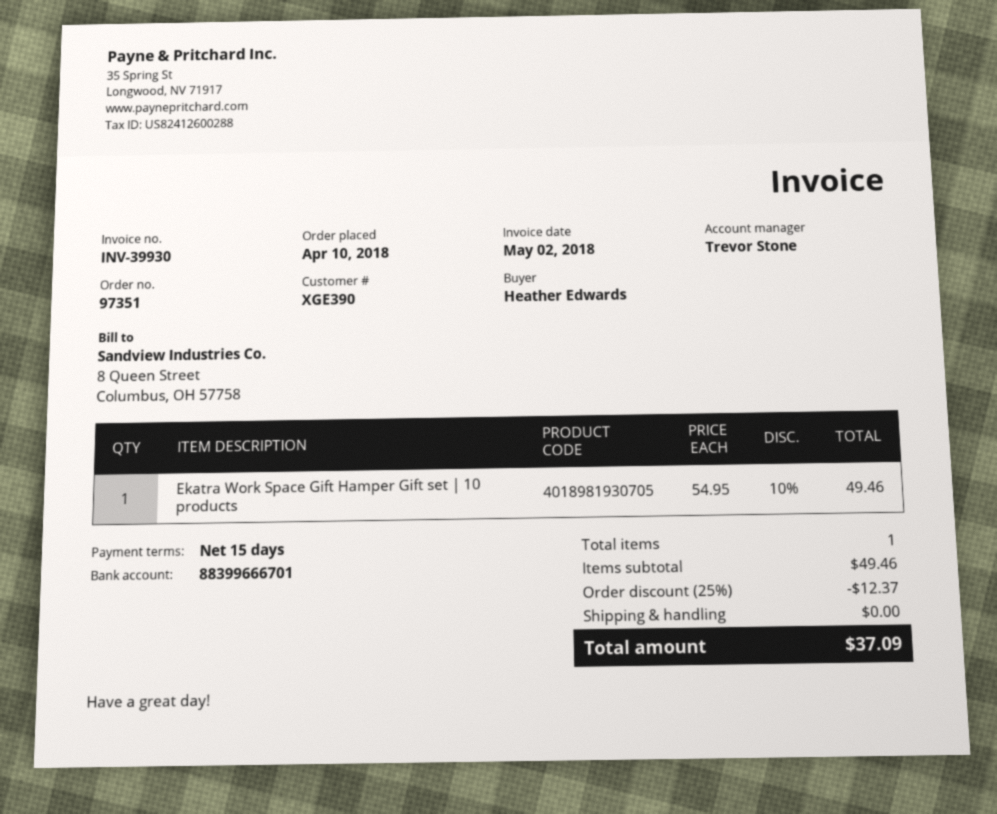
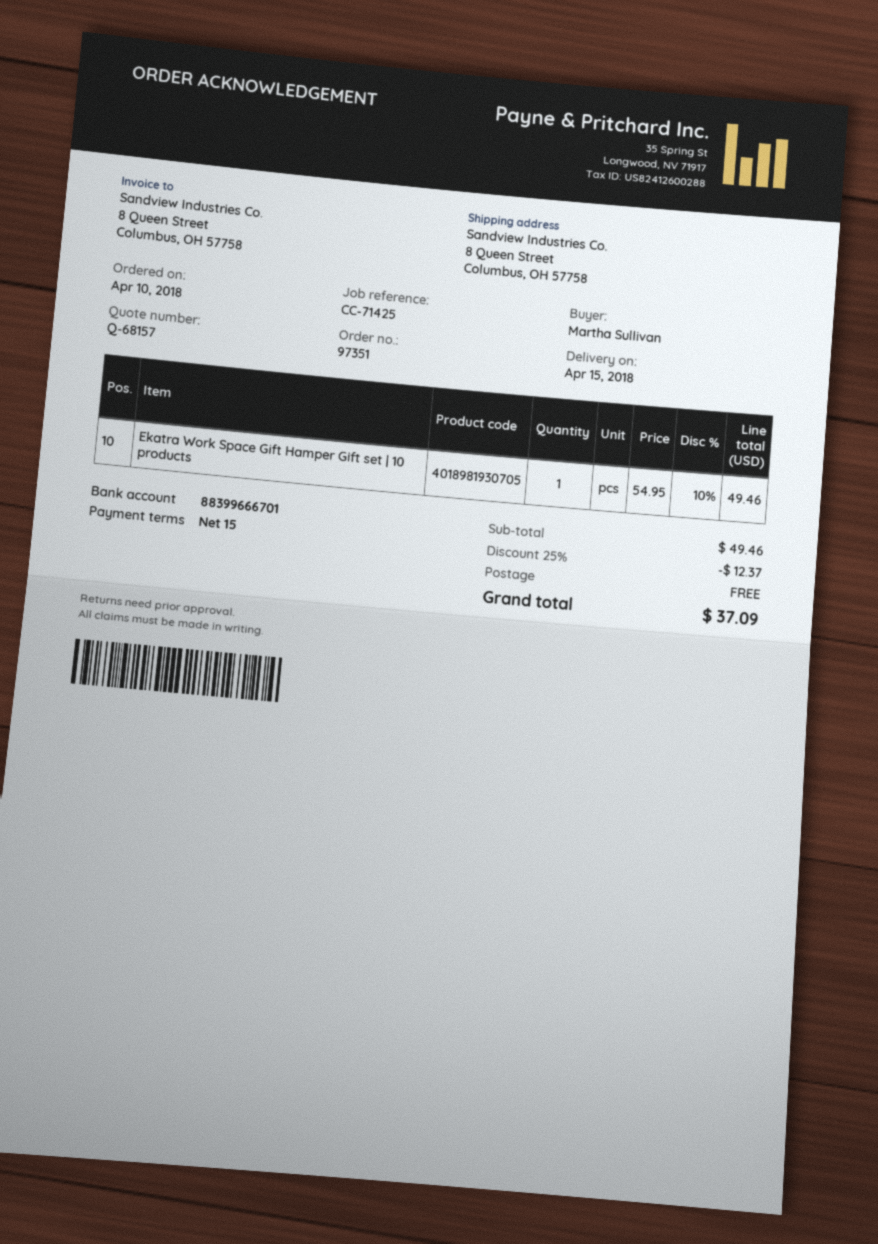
ordered by: Heather Edwards -> Martha Sullivan

